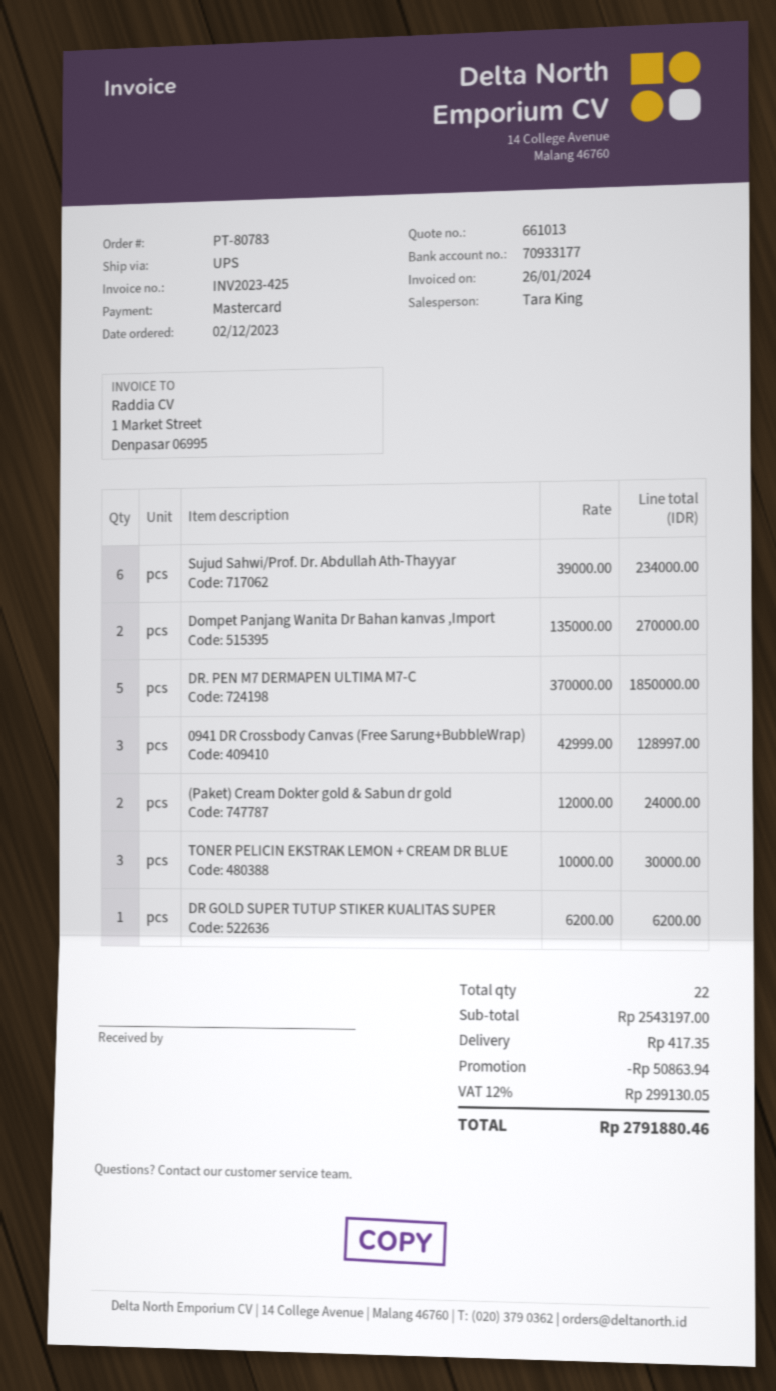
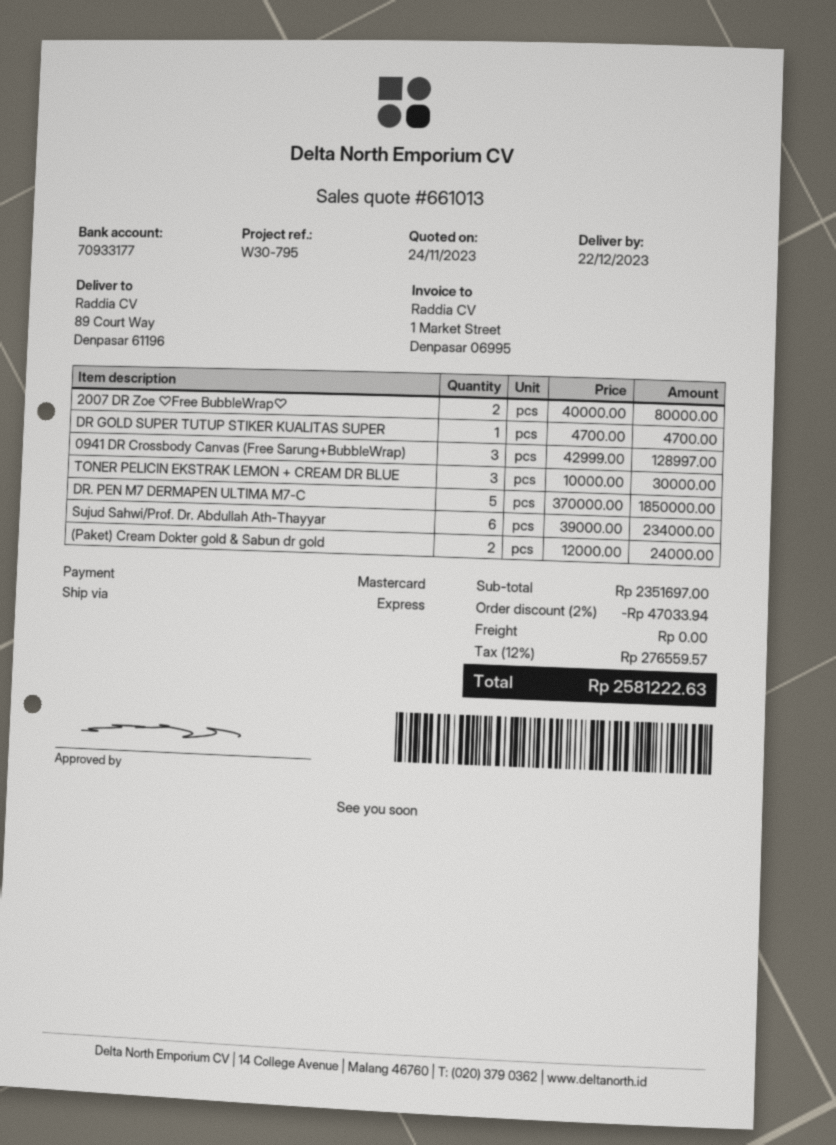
shipping method: UPS -> express
Dompet Panjang Wanita Dr Bahan kanvas ,Import: 2 x 135000.00 = 270000.00 -> none
DR GOLD SUPER TUTUP STIKER KUALITAS SUPER: 1 x 6200.00 = 6200.00 -> 1 x 4700.00 = 4700.00
2007 DR Zoe ♡Free BubbleWrap♡: none -> 2 x 40000.00 = 80000.00
subtotal: 2543197.00 -> 2351697.00
discount: 50863.94 -> 47033.94
shipping: 417.35 -> 0.00
tax: 12% = 299130.05 -> 12% = 276559.57
total: 2791880.46 -> 2581222.63

